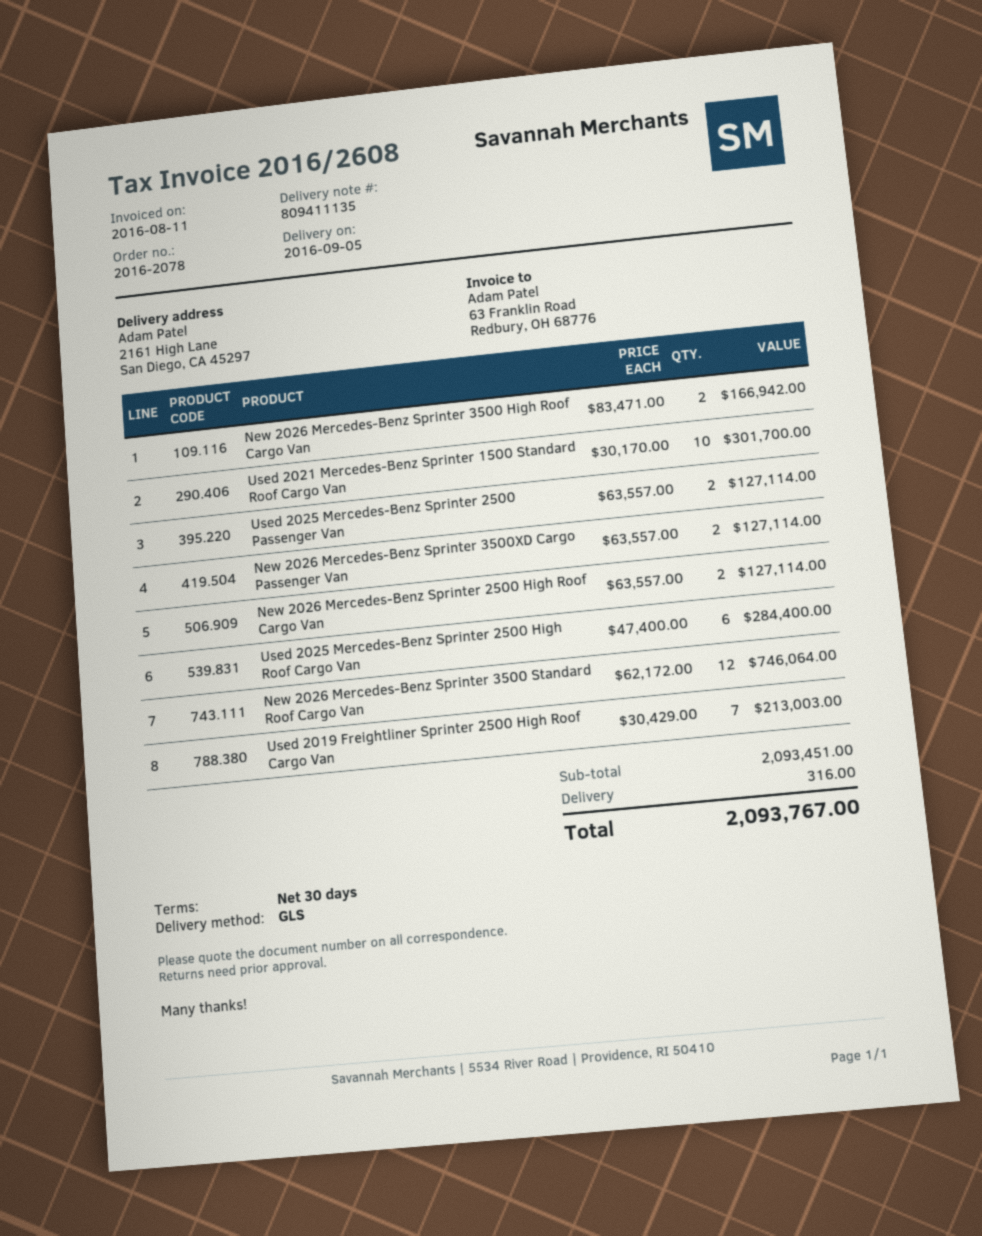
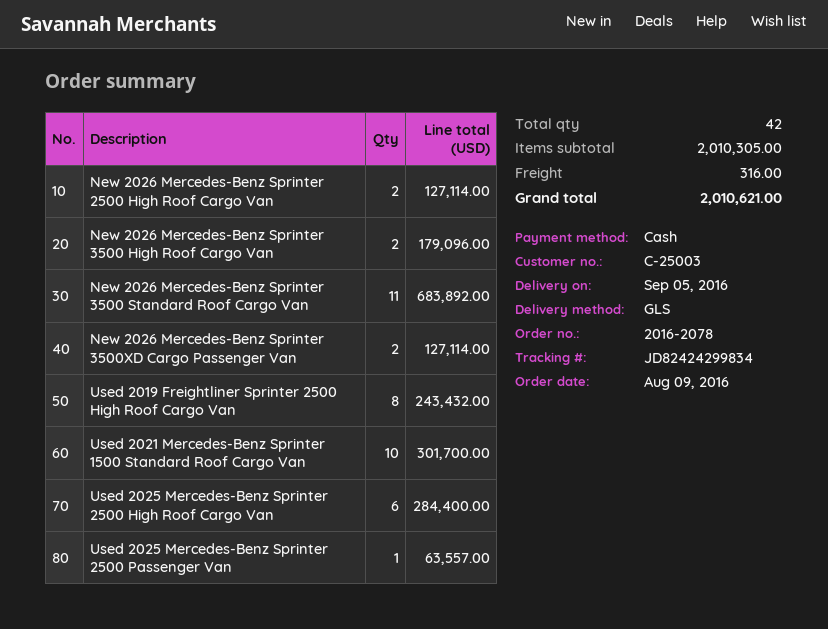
New 2026 Mercedes-Benz Sprinter 3500 High Roof Cargo Van: 2 for 166942.00 -> 2 for 179096.00
Used 2025 Mercedes-Benz Sprinter 2500 Passenger Van: 2 for 127114.00 -> 1 for 63557.00
New 2026 Mercedes-Benz Sprinter 3500 Standard Roof Cargo Van: 12 for 746064.00 -> 11 for 683892.00
Used 2019 Freightliner Sprinter 2500 High Roof Cargo Van: 7 for 213003.00 -> 8 for 243432.00
subtotal: 2093451.00 -> 2010305.00
total: 2093767.00 -> 2010621.00

